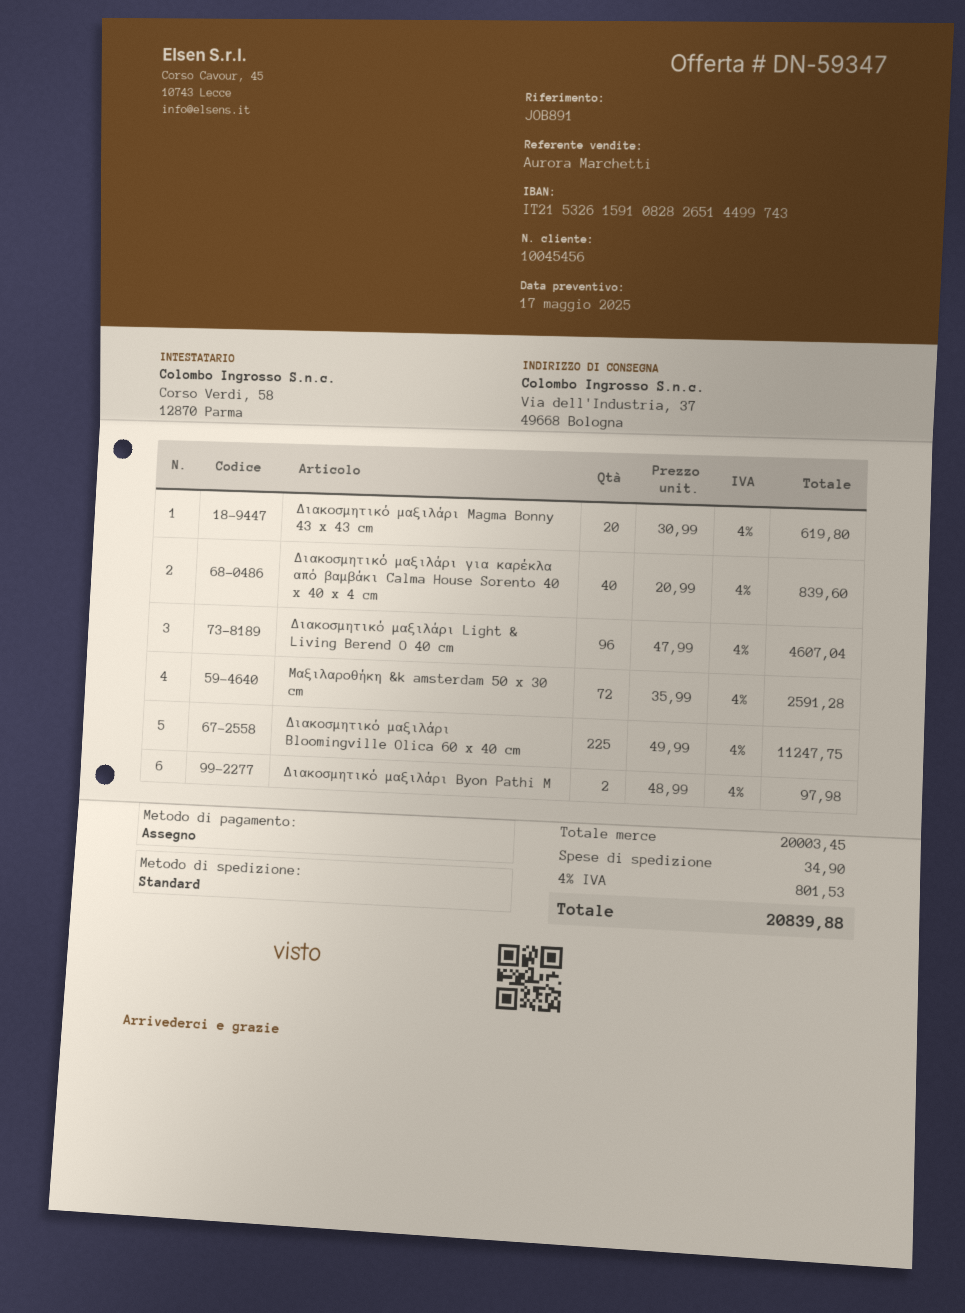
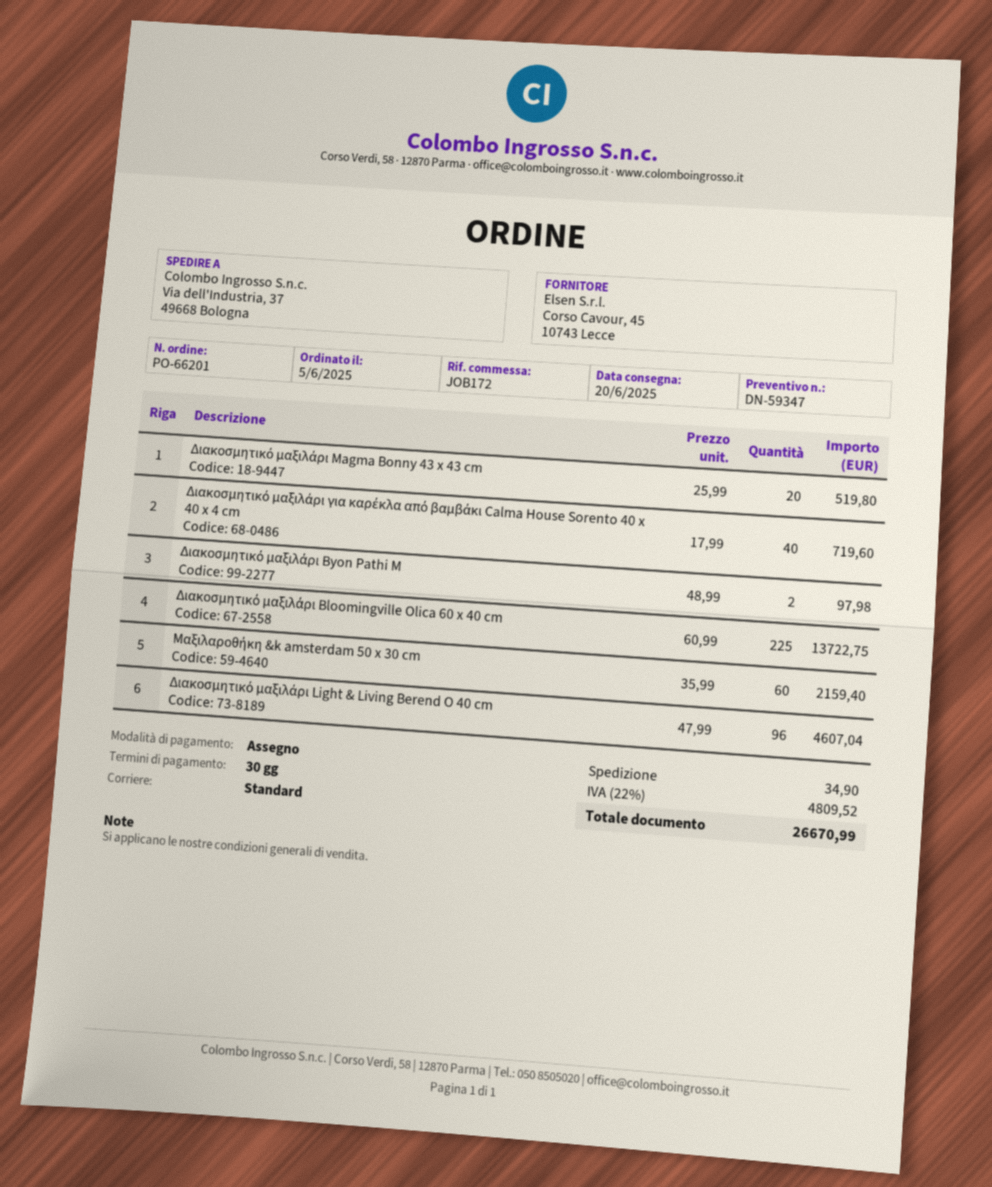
reference: JOB891 -> JOB172
Διακοσμητικό μαξιλάρι Magma Bonny 43 x 43 cm: 20 x 30.99 = 619.80 -> 20 x 25.99 = 519.80
Διακοσμητικό μαξιλάρι για καρέκλα από βαμβάκι Calma House Sorento 40 x 40 x 4 cm: 40 x 20.99 = 839.60 -> 40 x 17.99 = 719.60
Μαξιλαροθήκη &k amsterdam 50 x 30 cm: 72 x 35.99 = 2591.28 -> 60 x 35.99 = 2159.40
Διακοσμητικό μαξιλάρι Bloomingville Olica 60 x 40 cm: 225 x 49.99 = 11247.75 -> 225 x 60.99 = 13722.75
tax: 4% = 801.53 -> 22% = 4809.52
total: 20839.88 -> 26670.99

